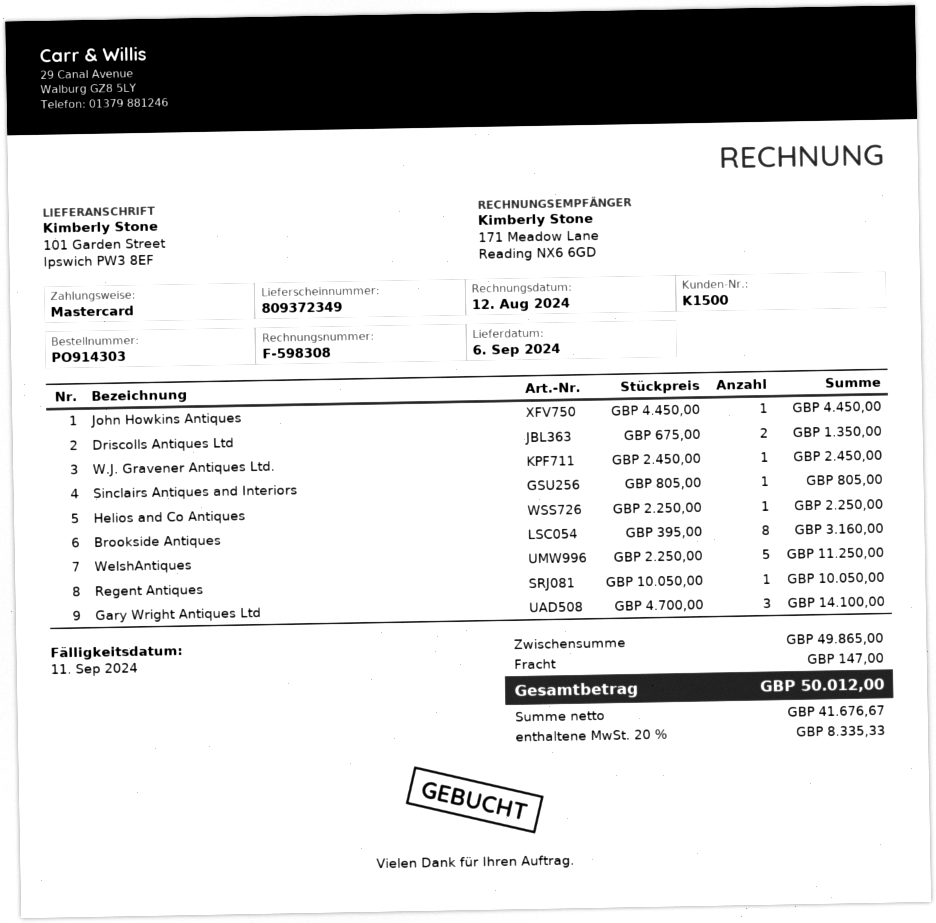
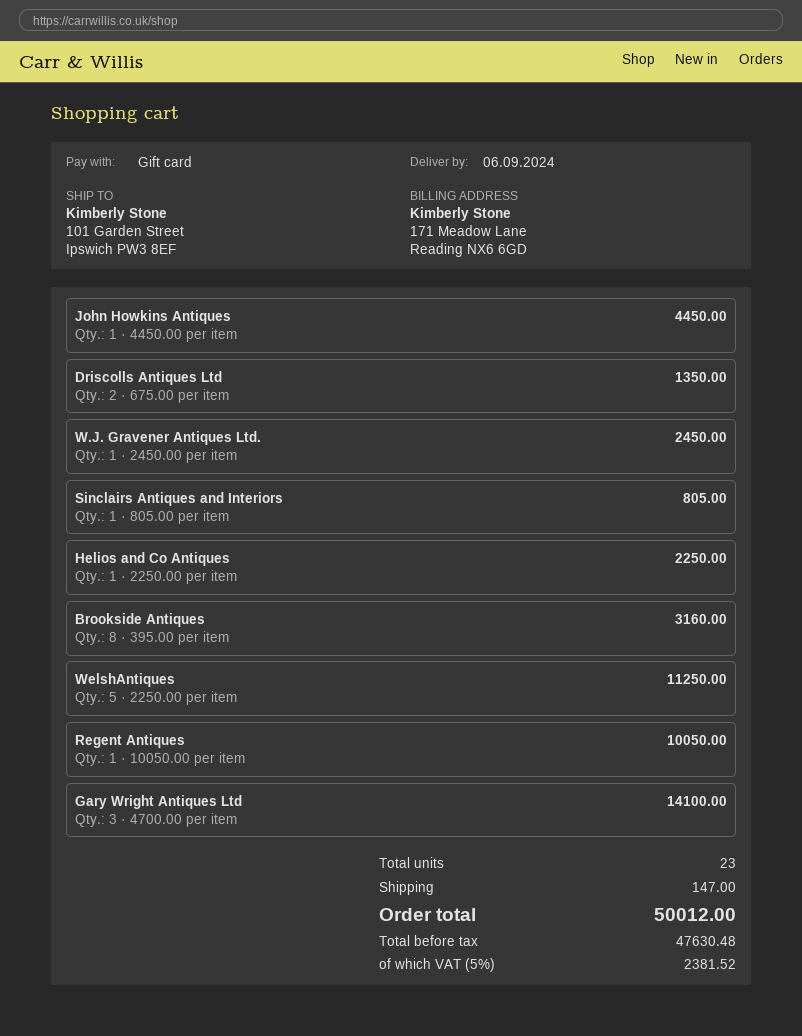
payment method: Mastercard -> gift card
net: 41676.67 -> 47630.48
tax: 20% = 8335.33 -> 5% = 2381.52

